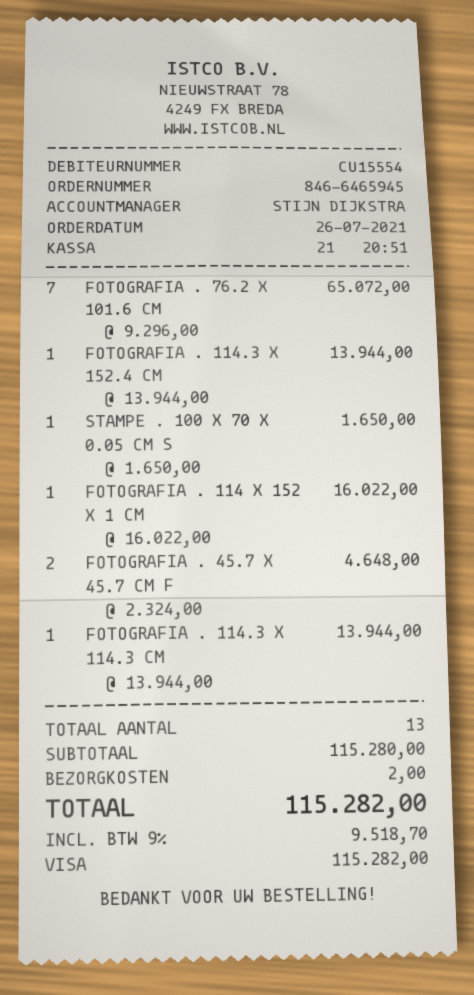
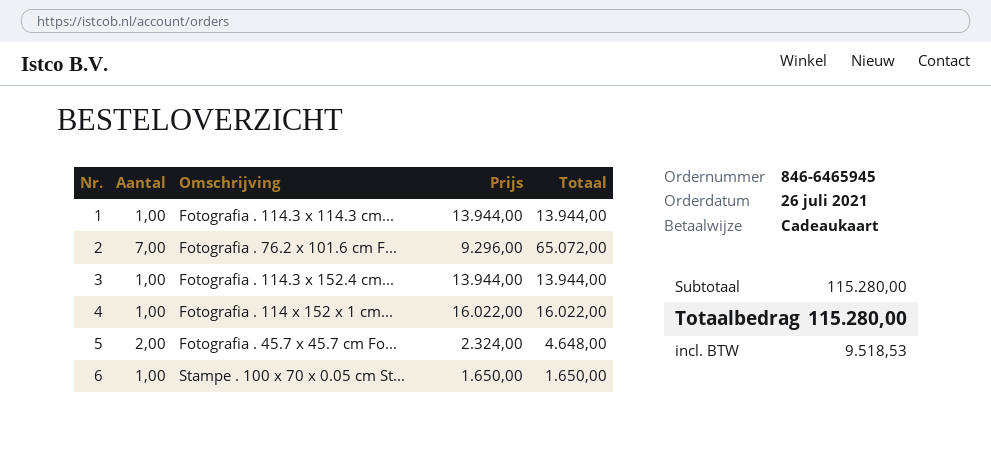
payment method: Visa -> gift card
shipping: 2.00 -> none
tax: 9518.70 -> 9518.53
total: 115282.00 -> 115280.00

